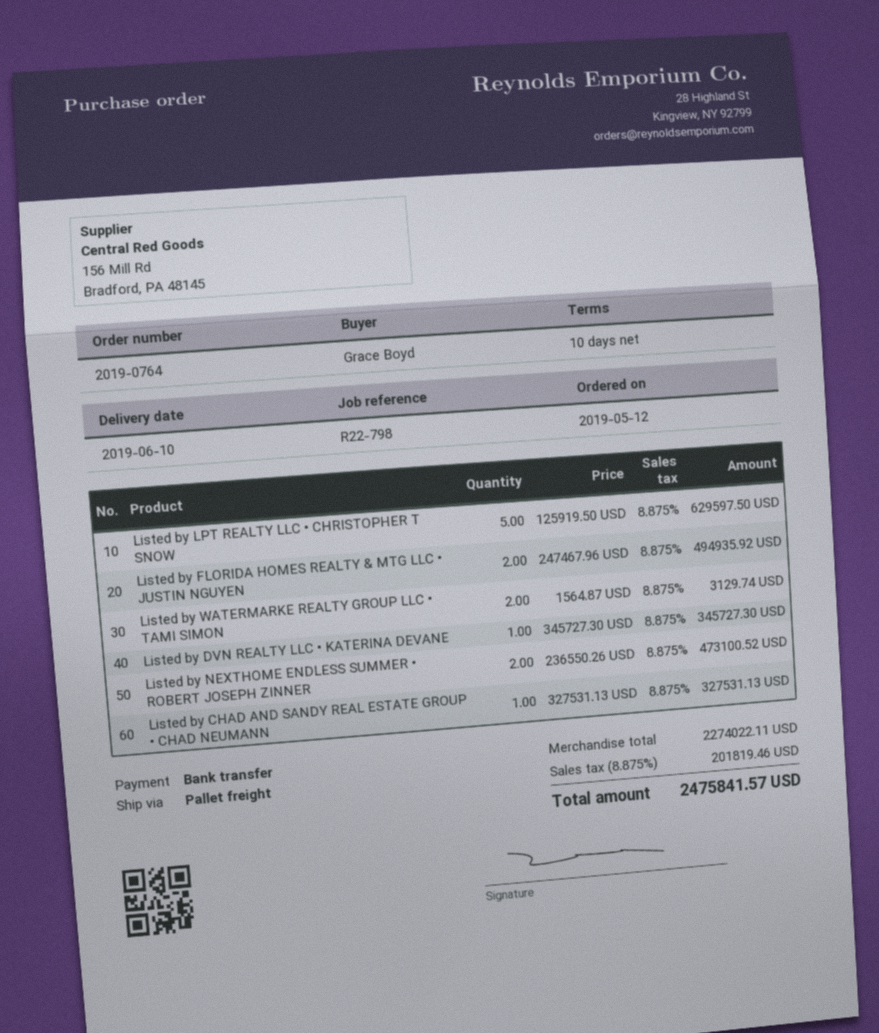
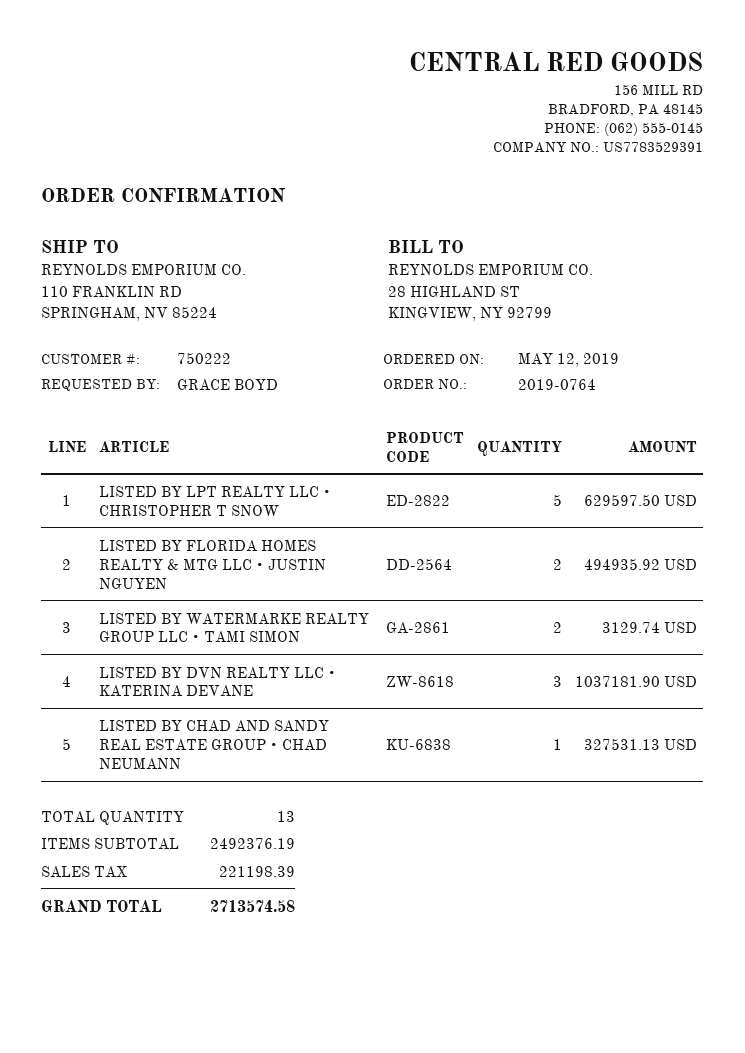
Listed by DVN REALTY LLC • KATERINA DEVANE: 1 for 345727.30 -> 3 for 1037181.90
Listed by NEXTHOME ENDLESS SUMMER • ROBERT JOSEPH ZINNER: 2 for 473100.52 -> none
subtotal: 2274022.11 -> 2492376.19
tax: 201819.46 -> 221198.39
total: 2475841.57 -> 2713574.58

